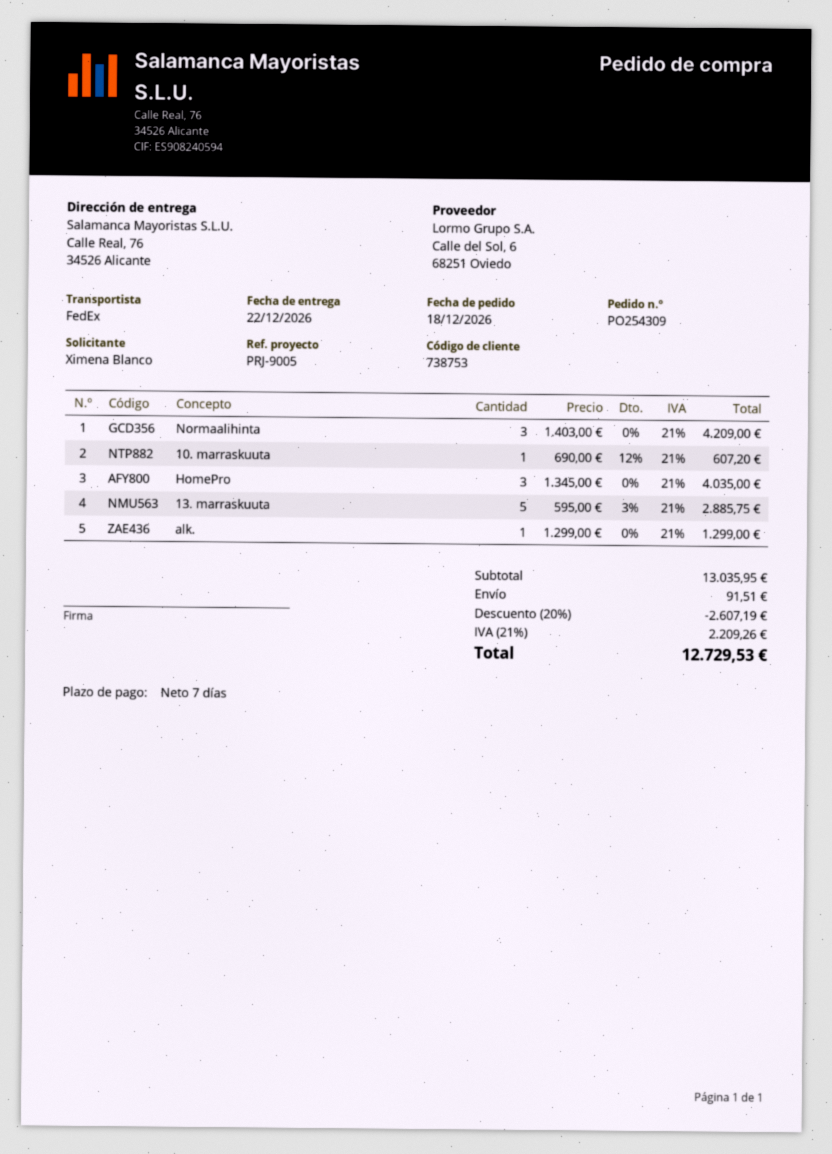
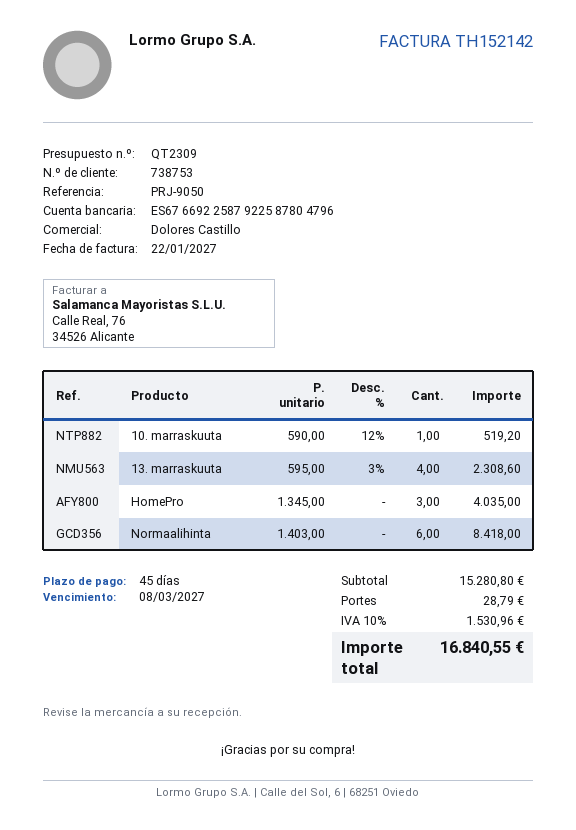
payment terms: 7 days -> 45 days
reference: PRJ-9005 -> PRJ-9050
Normaalihinta: 3 x 1403.00 = 4209.00 -> 6 x 1403.00 = 8418.00
10. marraskuuta: 1 x 690.00 - 12% = 607.20 -> 1 x 590.00 - 12% = 519.20
13. marraskuuta: 5 x 595.00 - 3% = 2885.75 -> 4 x 595.00 - 3% = 2308.60
alk.: 1 x 1299.00 = 1299.00 -> none
subtotal: 13035.95 -> 15280.80
discount: 20% = 2607.19 -> none
shipping: 91.51 -> 28.79
tax: 21% = 2209.26 -> 10% = 1530.96
total: 12729.53 -> 16840.55

